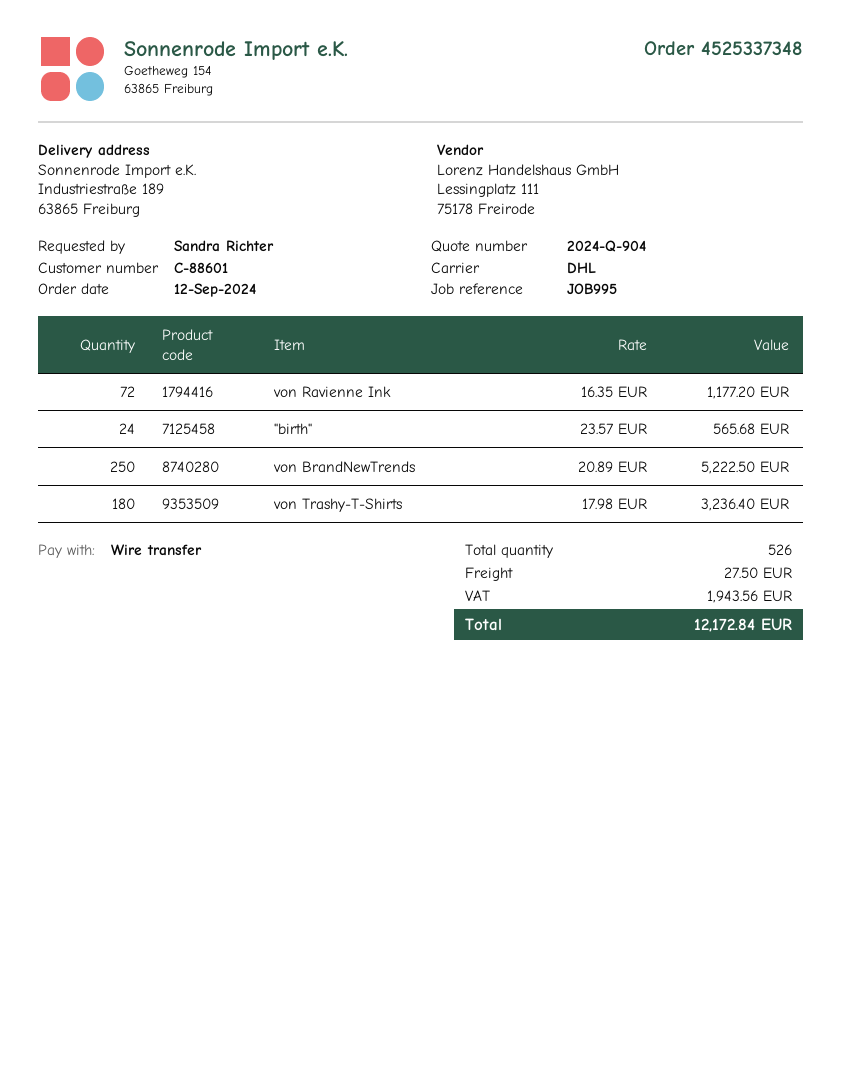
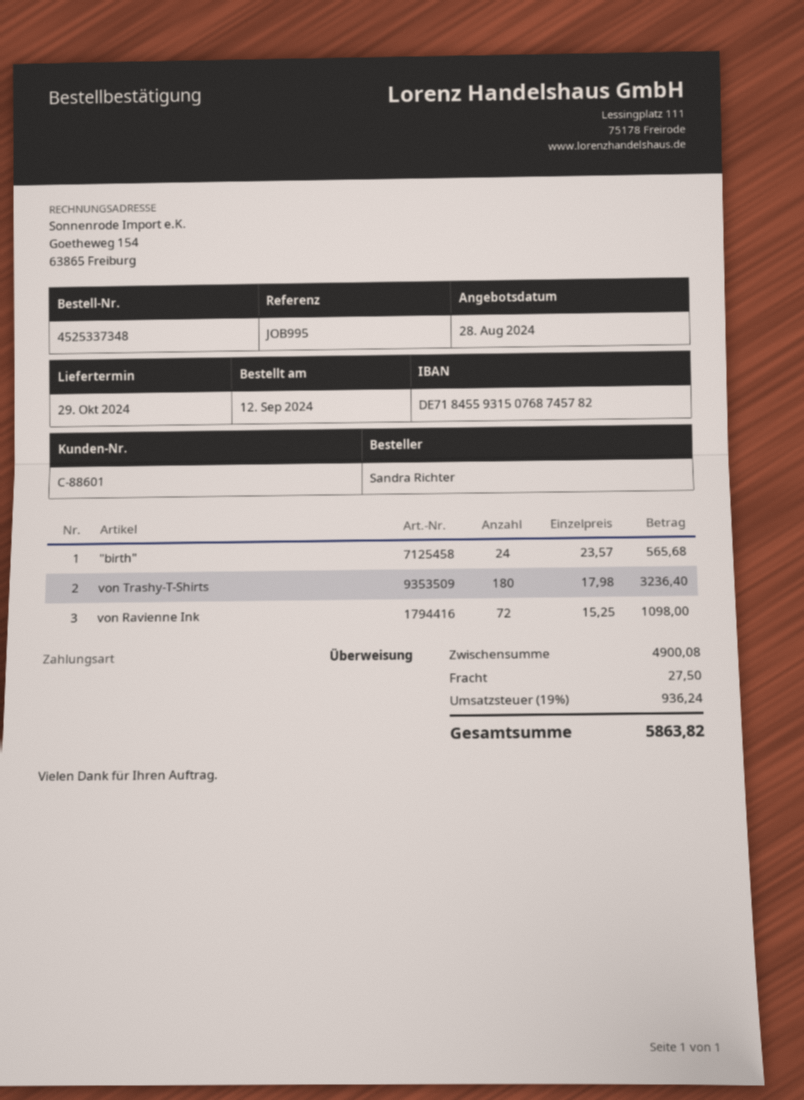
von Ravienne Ink: 72 x 16.35 = 1177.20 -> 72 x 15.25 = 1098.00
von BrandNewTrends: 250 x 20.89 = 5222.50 -> none
tax: 1943.56 -> 936.24
total: 12172.84 -> 5863.82

